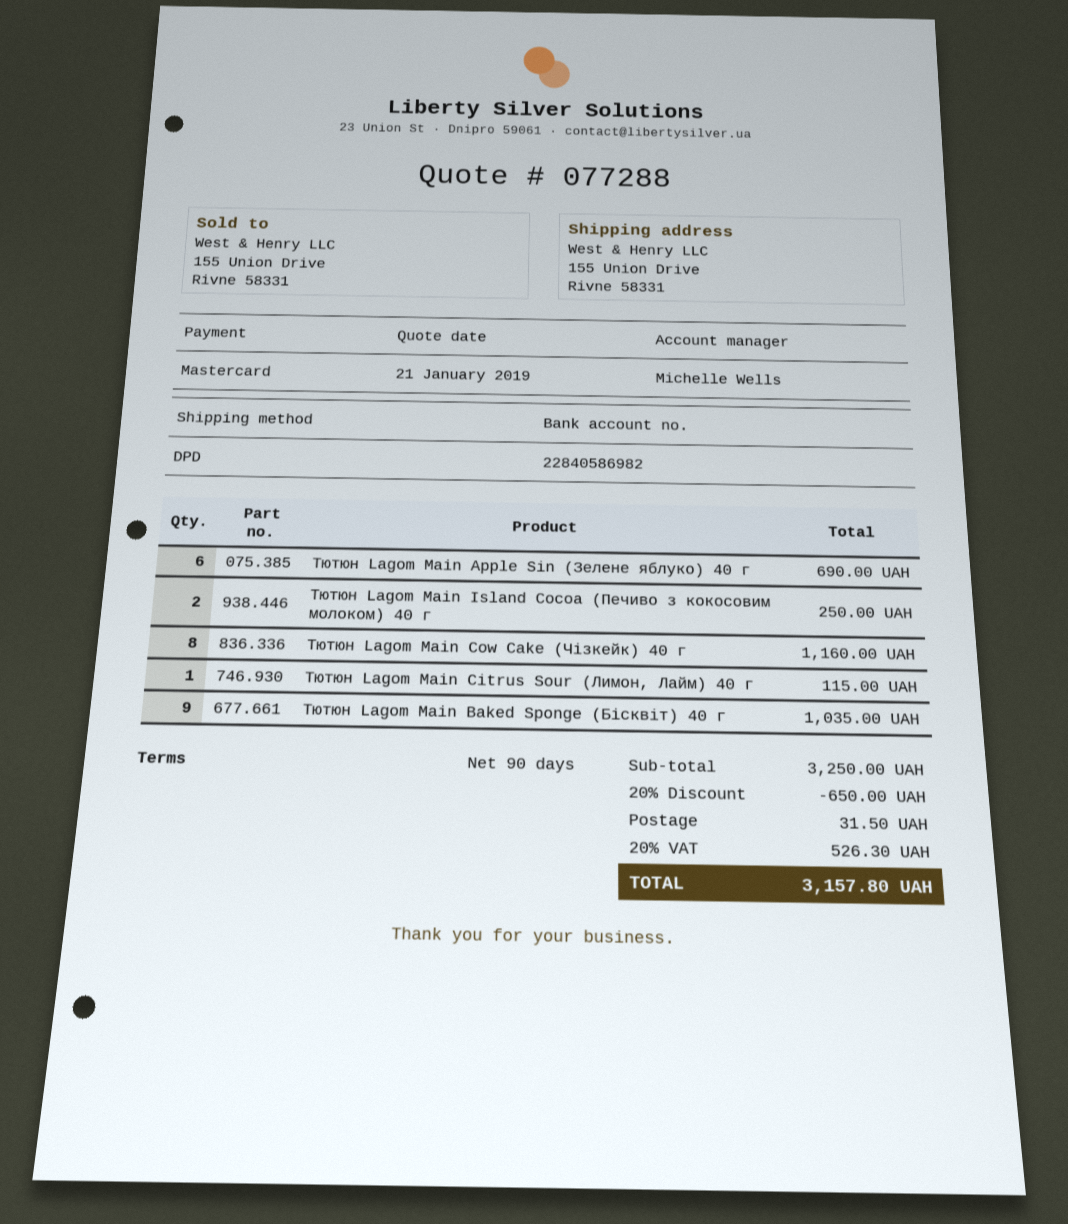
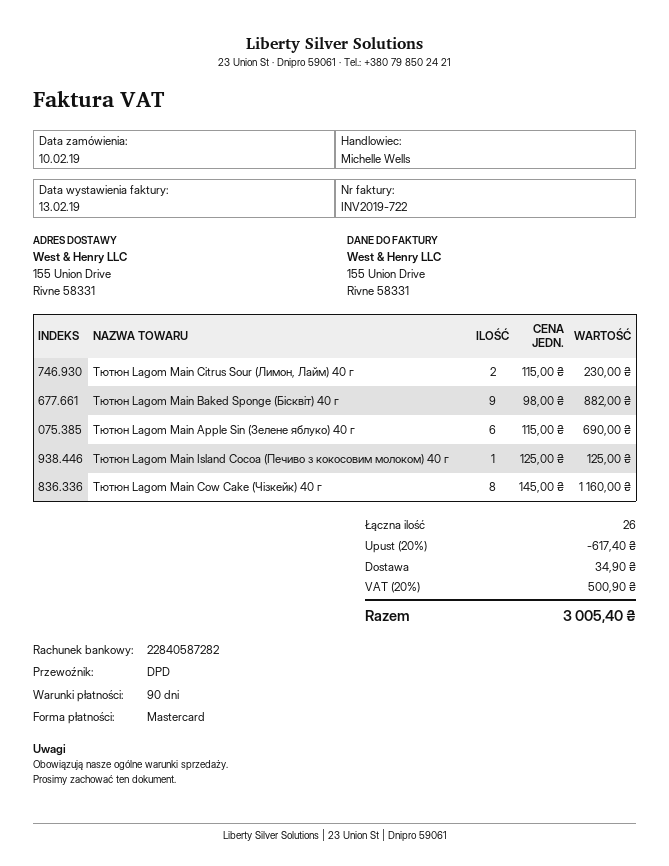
bank account: 22840586982 -> 22840587282
Тютюн Lagom Main Island Cocoa (Печиво з кокосовим молоком) 40 г: 2 for 250.00 -> 1 for 125.00
Тютюн Lagom Main Citrus Sour (Лимон, Лайм) 40 г: 1 for 115.00 -> 2 for 230.00
Тютюн Lagom Main Baked Sponge (Бісквіт) 40 г: 9 for 1035.00 -> 9 for 882.00
discount: 20% = 650.00 -> 20% = 617.40
shipping: 31.50 -> 34.90
tax: 20% = 526.30 -> 20% = 500.90
total: 3157.80 -> 3005.40

